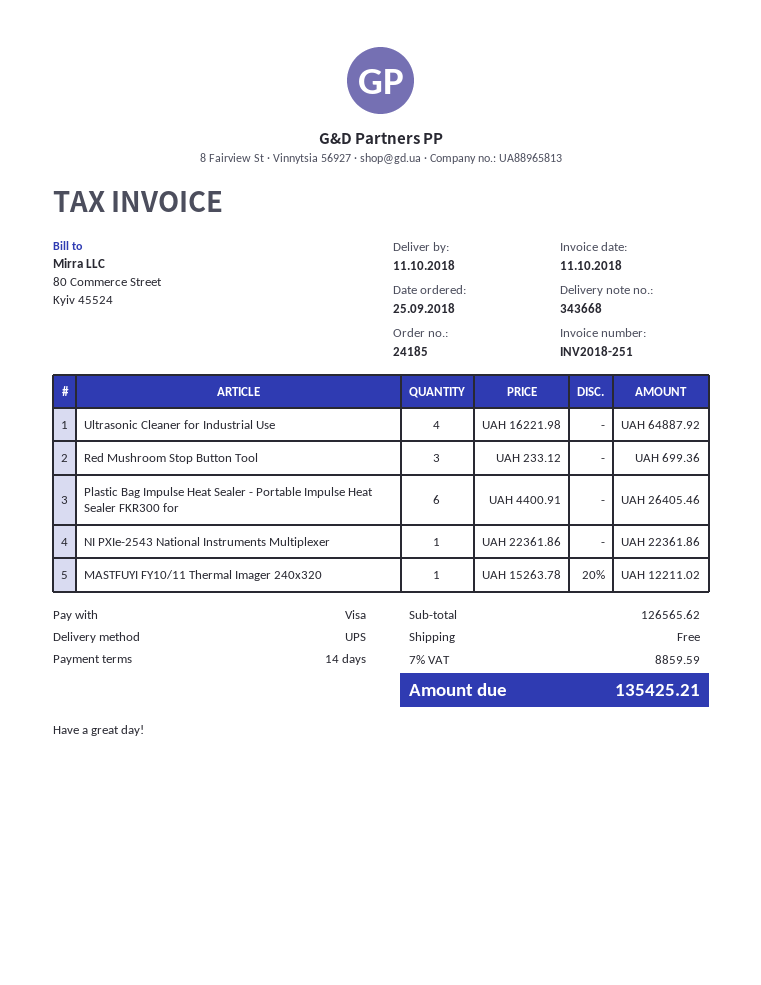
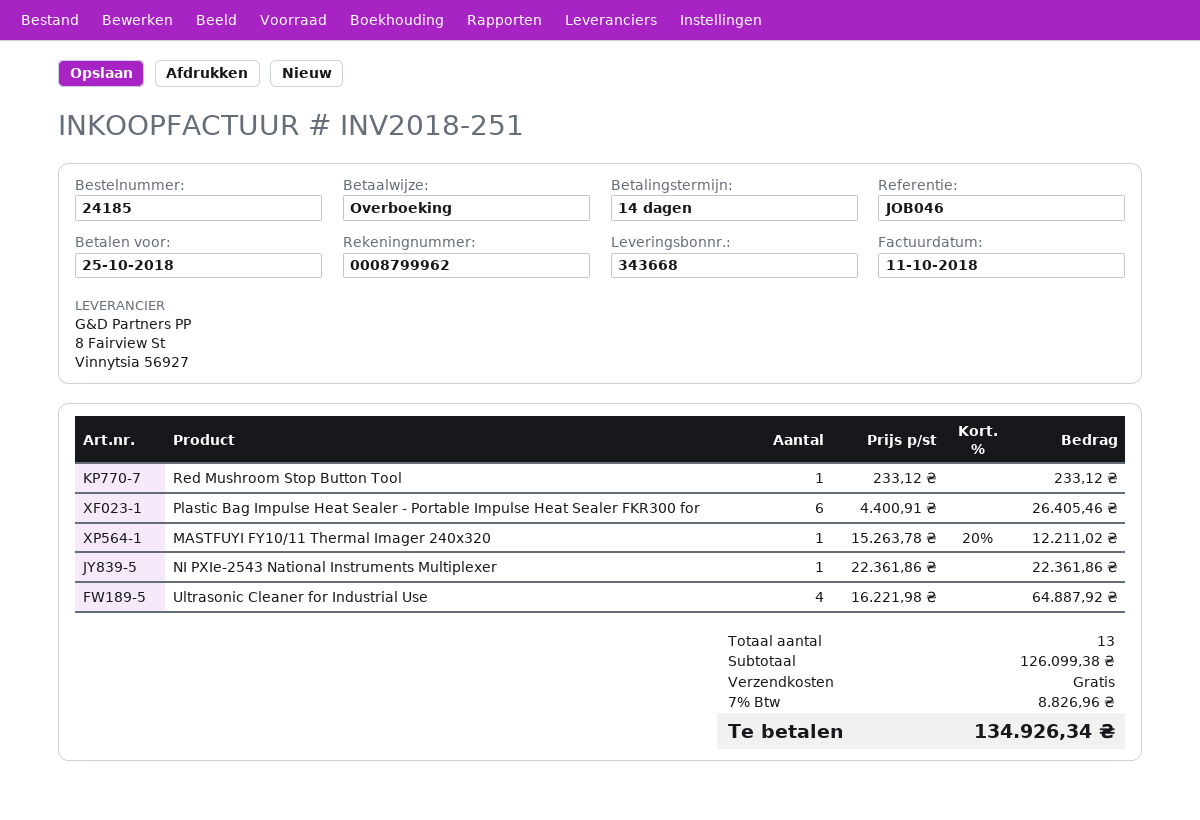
payment method: Visa -> bank transfer
Red Mushroom Stop Button Tool: 3 x 233.12 = 699.36 -> 1 x 233.12 = 233.12
subtotal: 126565.62 -> 126099.38
tax: 7% = 8859.59 -> 7% = 8826.96
total: 135425.21 -> 134926.34

